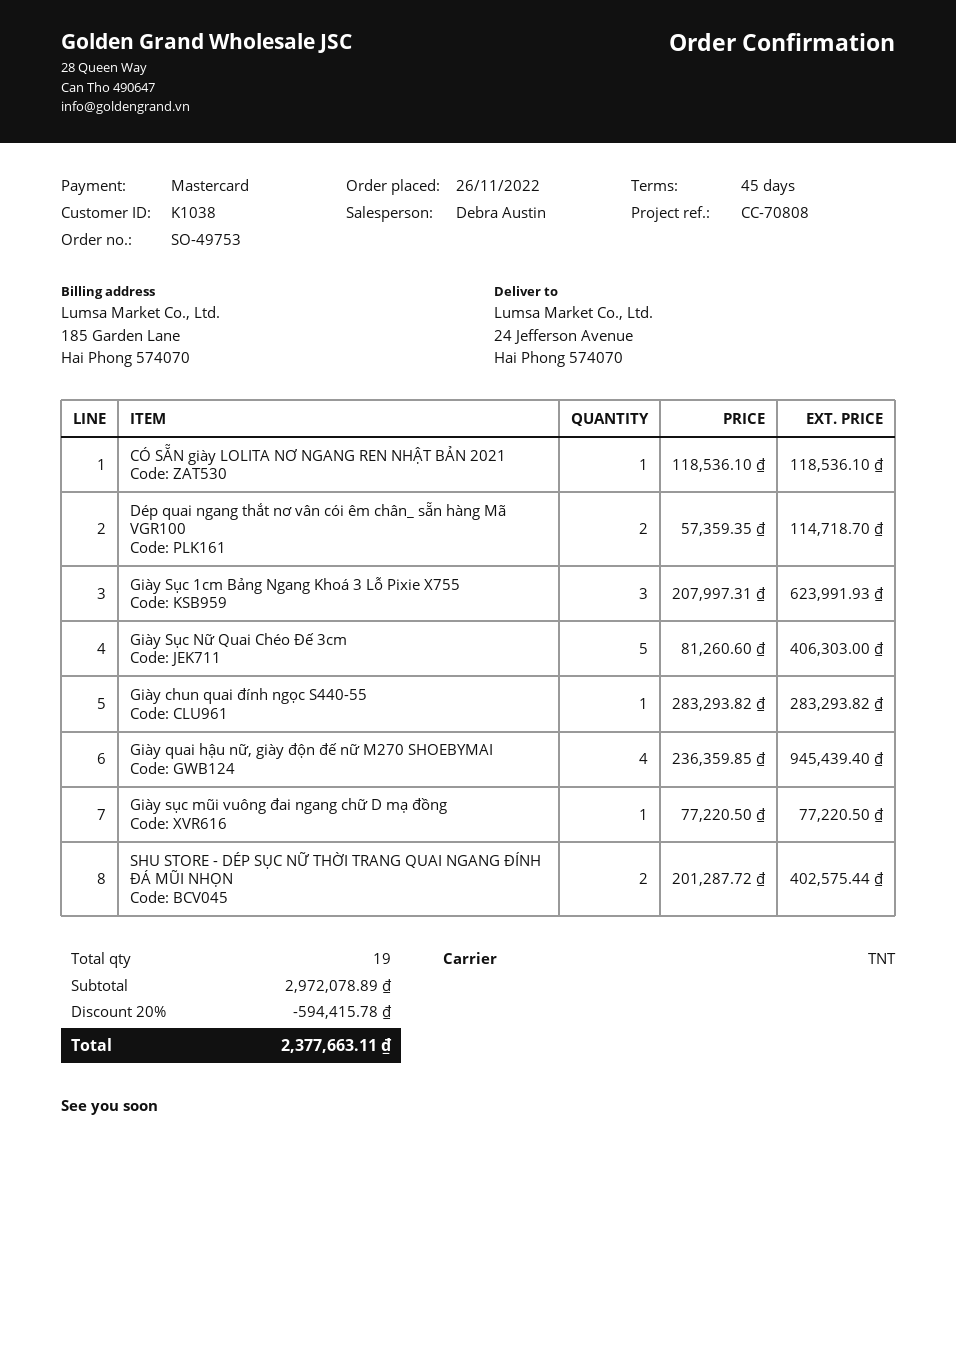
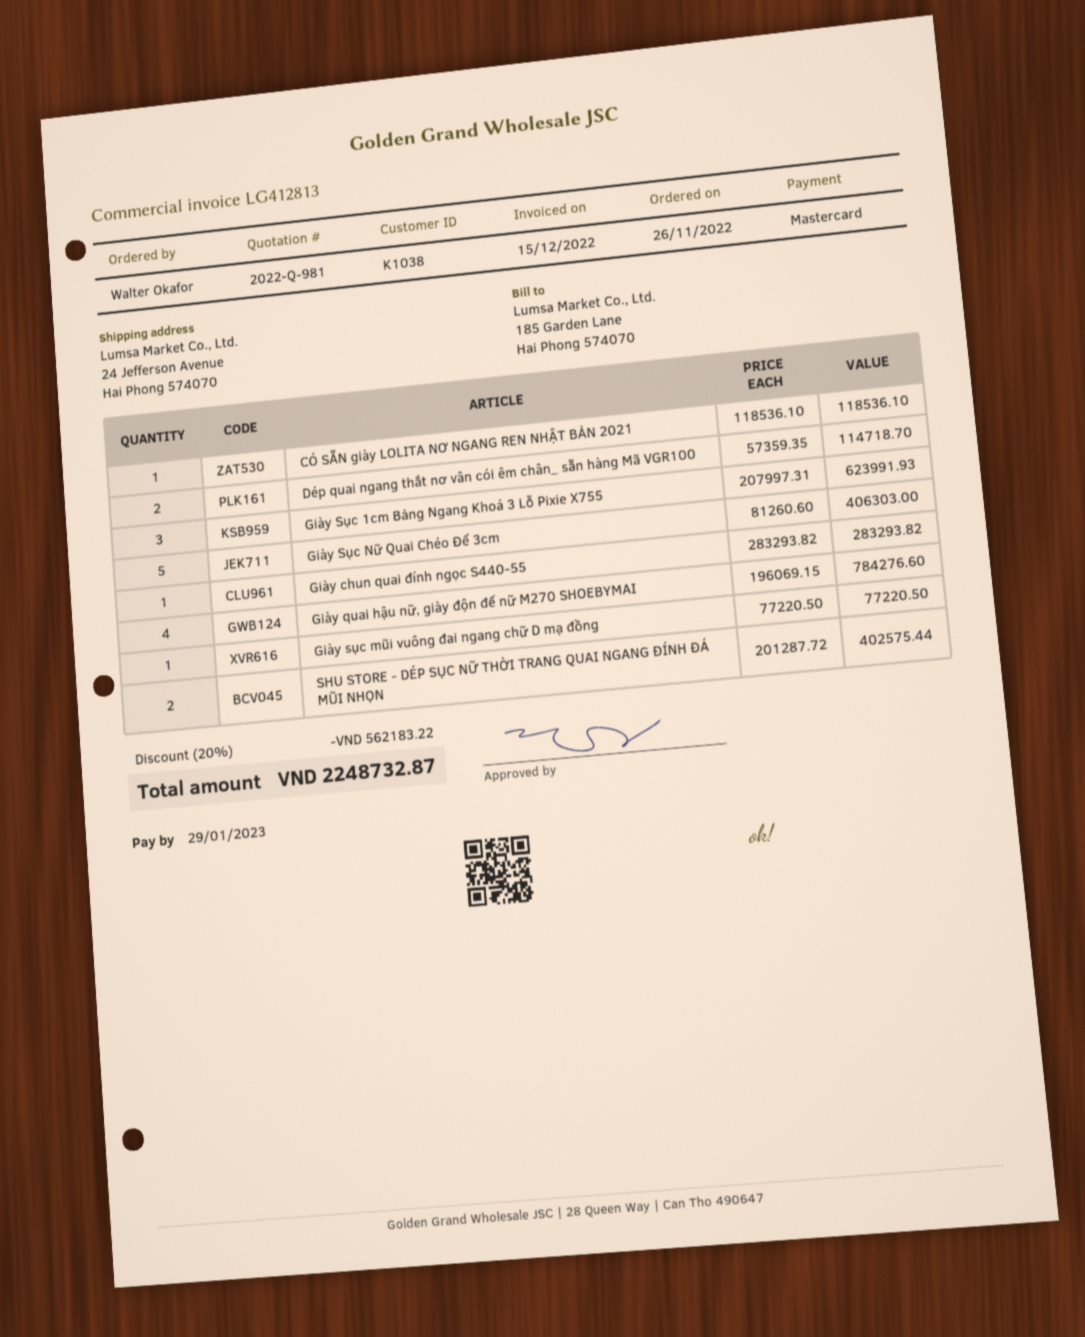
Giày quai hậu nữ, giày độn đế nữ M270 SHOEBYMAI: 4 x 236359.85 = 945439.40 -> 4 x 196069.15 = 784276.60
discount: 20% = 594415.78 -> 20% = 562183.22
total: 2377663.11 -> 2248732.87

